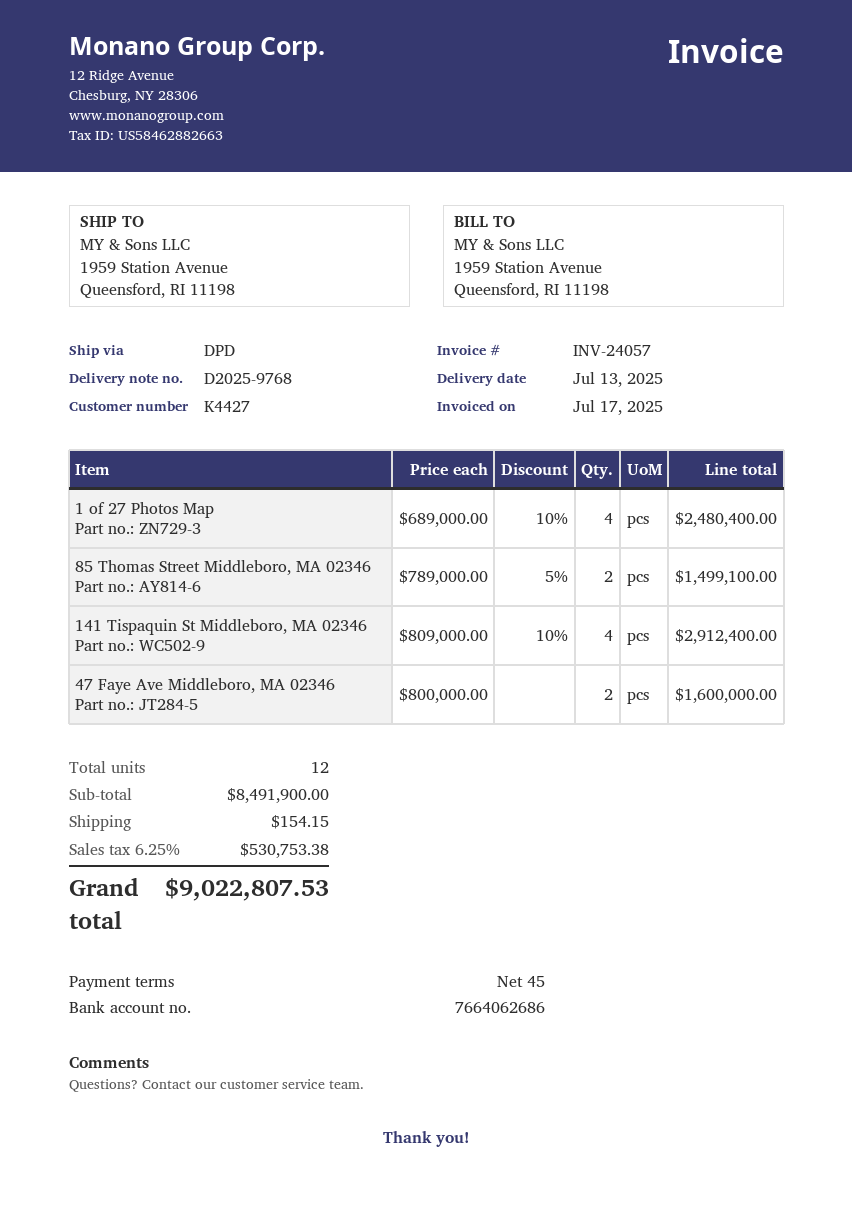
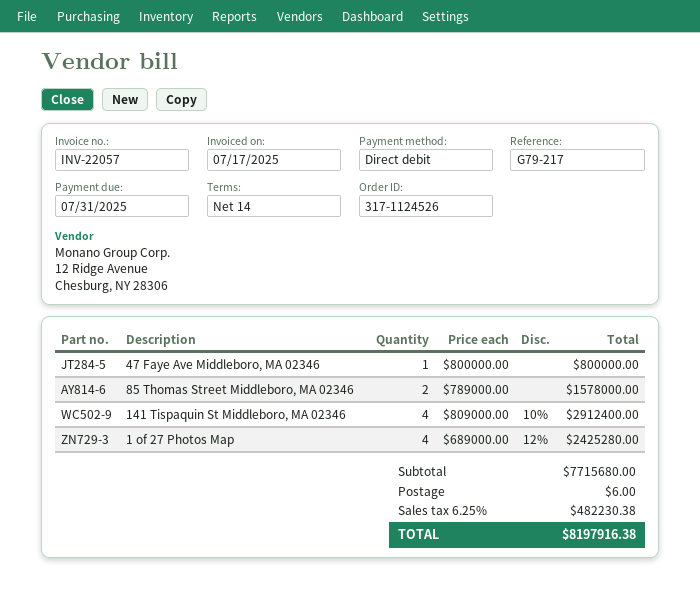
invoice number: INV-24057 -> INV-22057
payment terms: 45 days -> 14 days
1 of 27 Photos Map: 4 x 689000.00 - 10% = 2480400.00 -> 4 x 689000.00 - 12% = 2425280.00
85 Thomas Street Middleboro, MA 02346: 2 x 789000.00 - 5% = 1499100.00 -> 2 x 789000.00 = 1578000.00
47 Faye Ave Middleboro, MA 02346: 2 x 800000.00 = 1600000.00 -> 1 x 800000.00 = 800000.00
subtotal: 8491900.00 -> 7715680.00
shipping: 154.15 -> 6.00
tax: 6.25% = 530753.38 -> 6.25% = 482230.38
total: 9022807.53 -> 8197916.38

